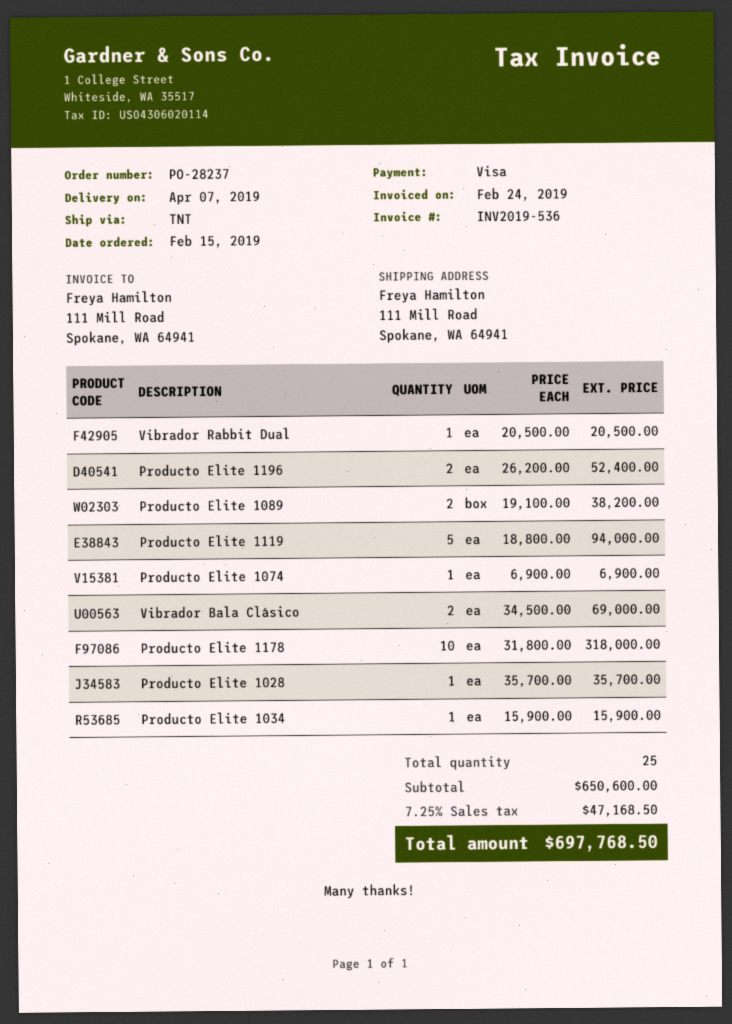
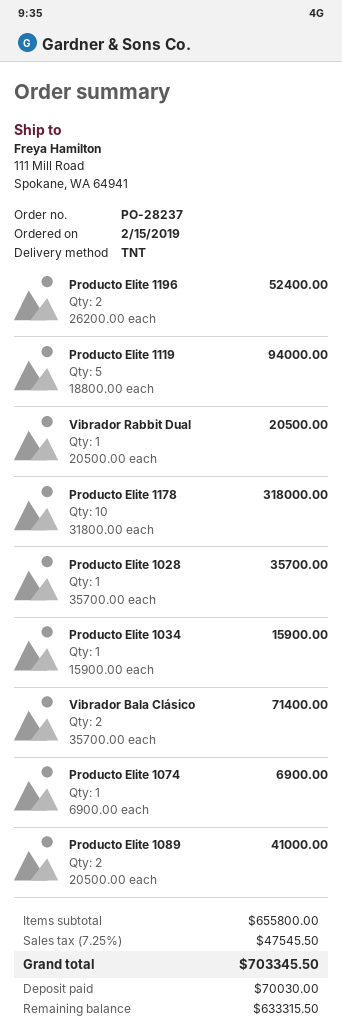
Producto Elite 1089: 2 x 19100.00 = 38200.00 -> 2 x 20500.00 = 41000.00
Vibrador Bala Clásico: 2 x 34500.00 = 69000.00 -> 2 x 35700.00 = 71400.00
subtotal: 650600.00 -> 655800.00
tax: 7.25% = 47168.50 -> 7.25% = 47545.50
total: 697768.50 -> 703345.50

